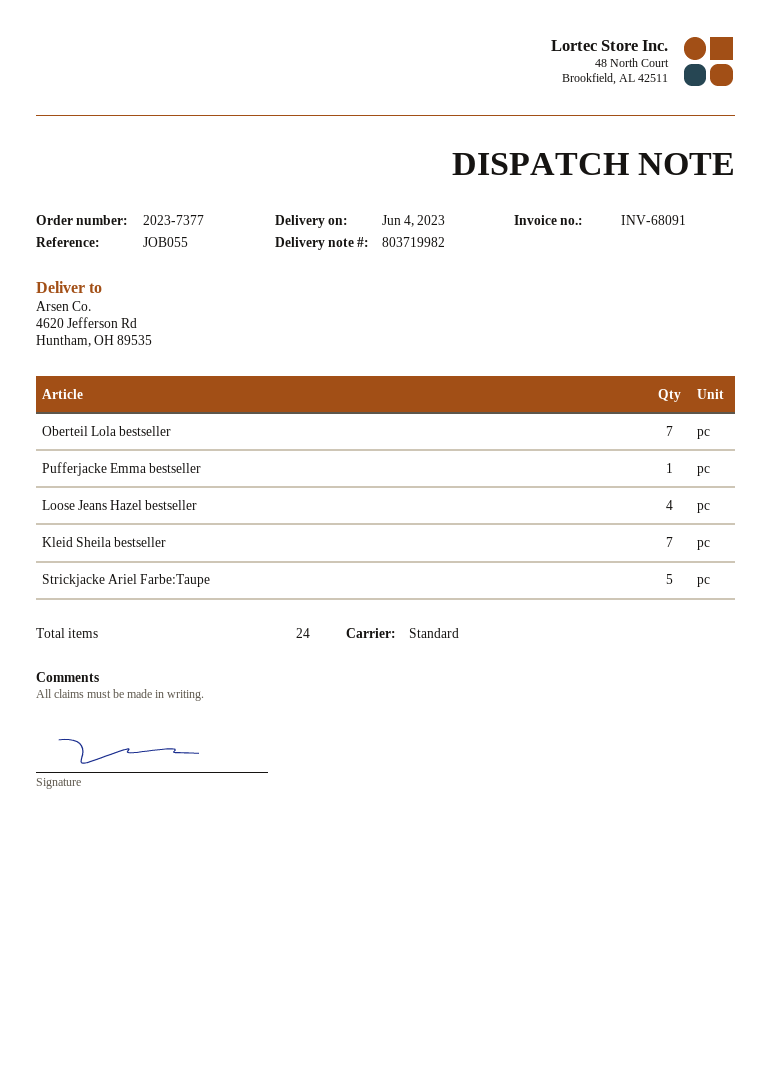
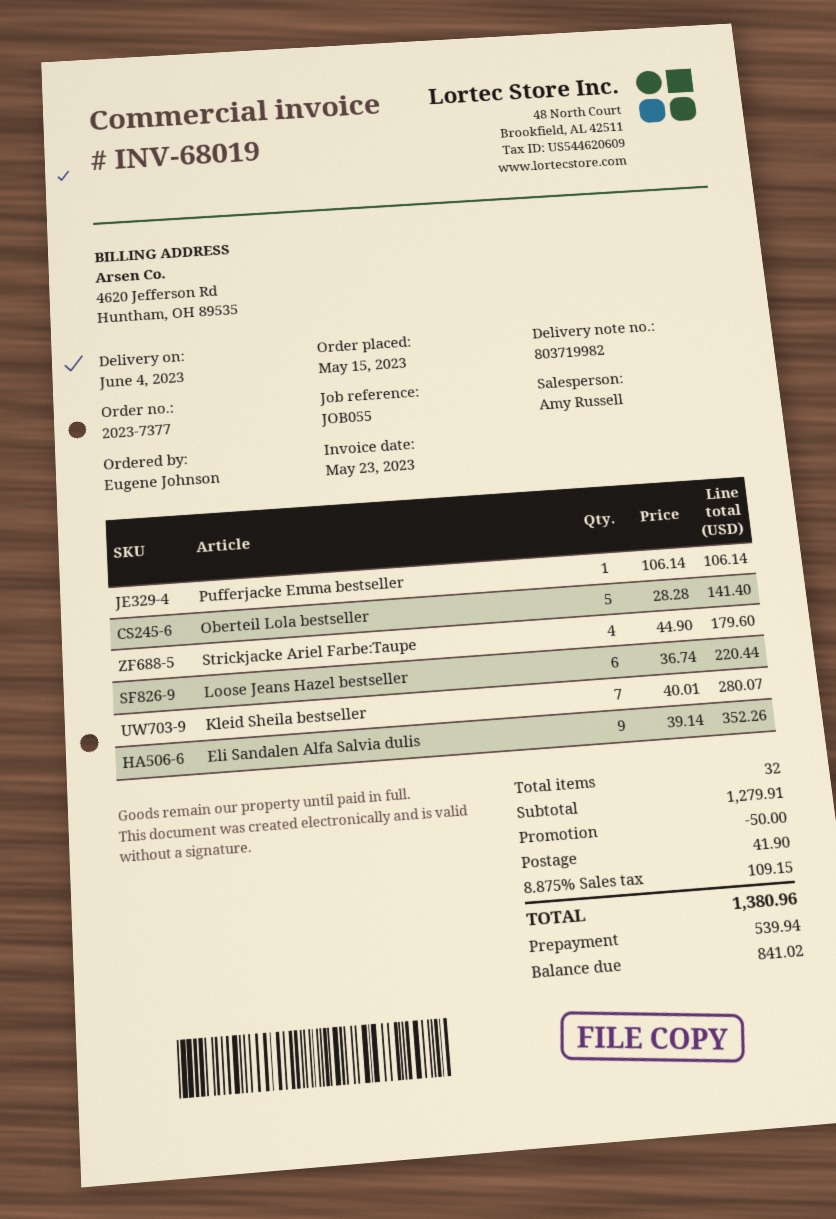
invoice number: INV-68091 -> INV-68019
Oberteil Lola bestseller: 7 -> 5
Loose Jeans Hazel bestseller: 4 -> 6
Strickjacke Ariel Farbe:Taupe: 5 -> 4
Eli Sandalen Alfa Salvia dulis: none -> 9
total quantity: 24 -> 32

